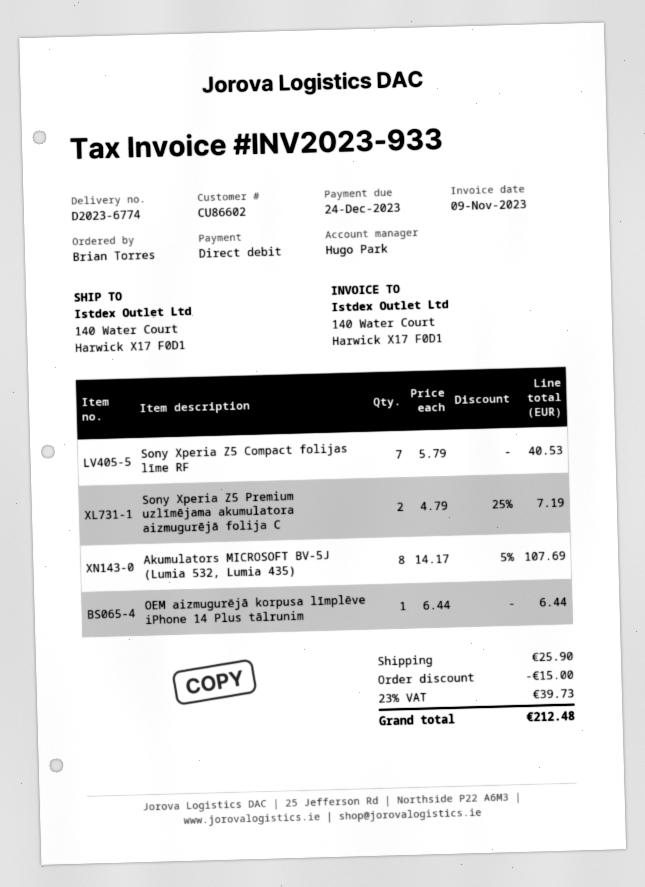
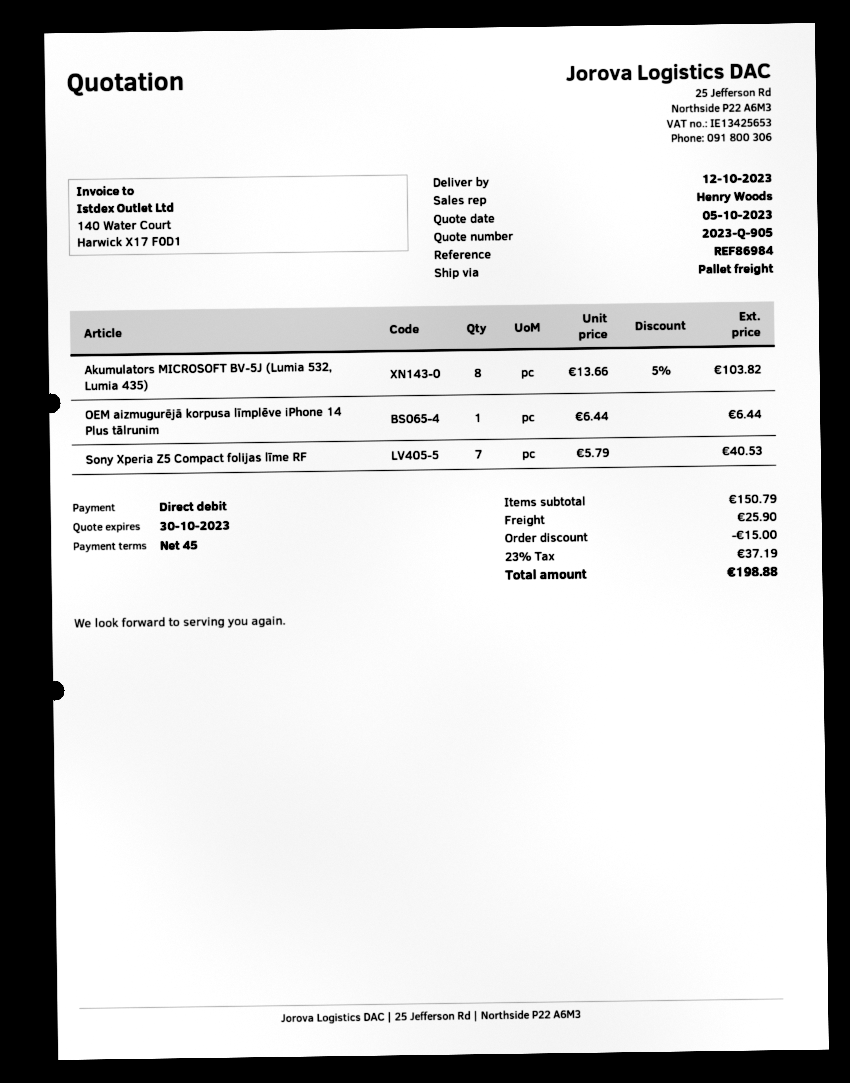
sales rep: Hugo Park -> Henry Woods
Sony Xperia Z5 Premium uzlīmējama akumulatora aizmugurējā folija C: 2 x 4.79 - 25% = 7.19 -> none
Akumulators MICROSOFT BV-5J (Lumia 532, Lumia 435): 8 x 14.17 - 5% = 107.69 -> 8 x 13.66 - 5% = 103.82
tax: 23% = 39.73 -> 23% = 37.19
total: 212.48 -> 198.88

